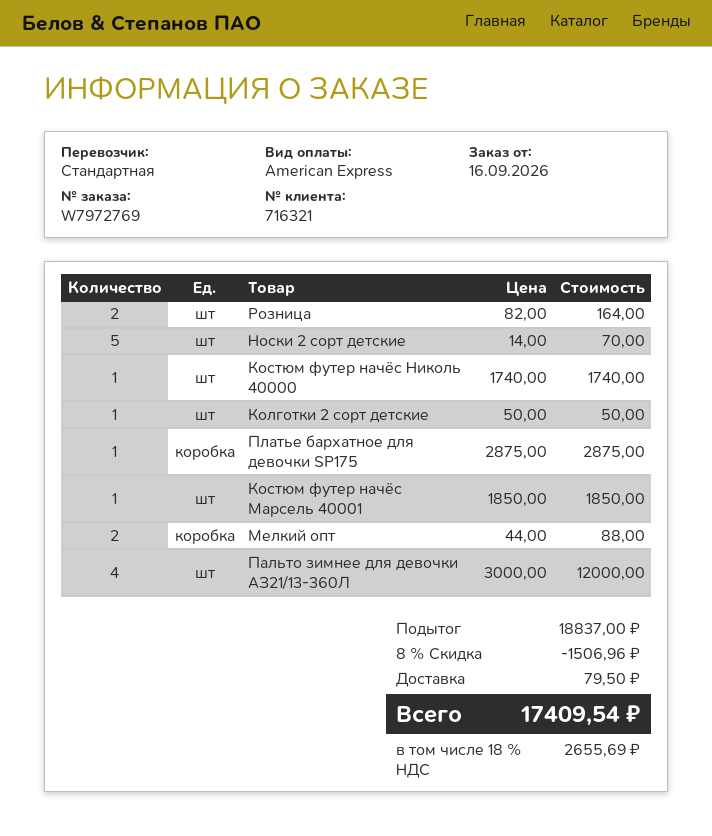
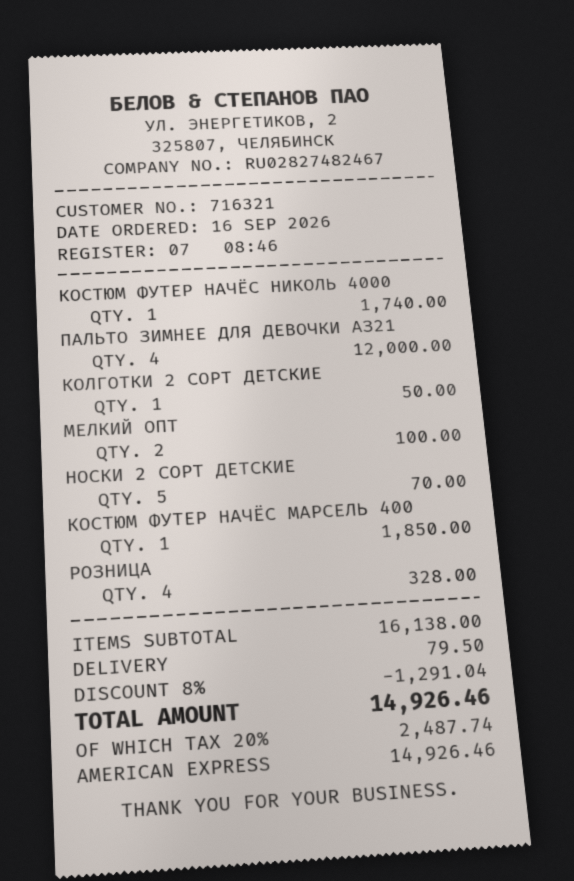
Розница: 2 for 164.00 -> 4 for 328.00
Платье бархатное для девочки SP175: 1 for 2875.00 -> none
Мелкий опт: 2 for 88.00 -> 2 for 100.00
subtotal: 18837.00 -> 16138.00
discount: 8% = 1506.96 -> 8% = 1291.04
tax: 18% = 2655.69 -> 20% = 2487.74
total: 17409.54 -> 14926.46

